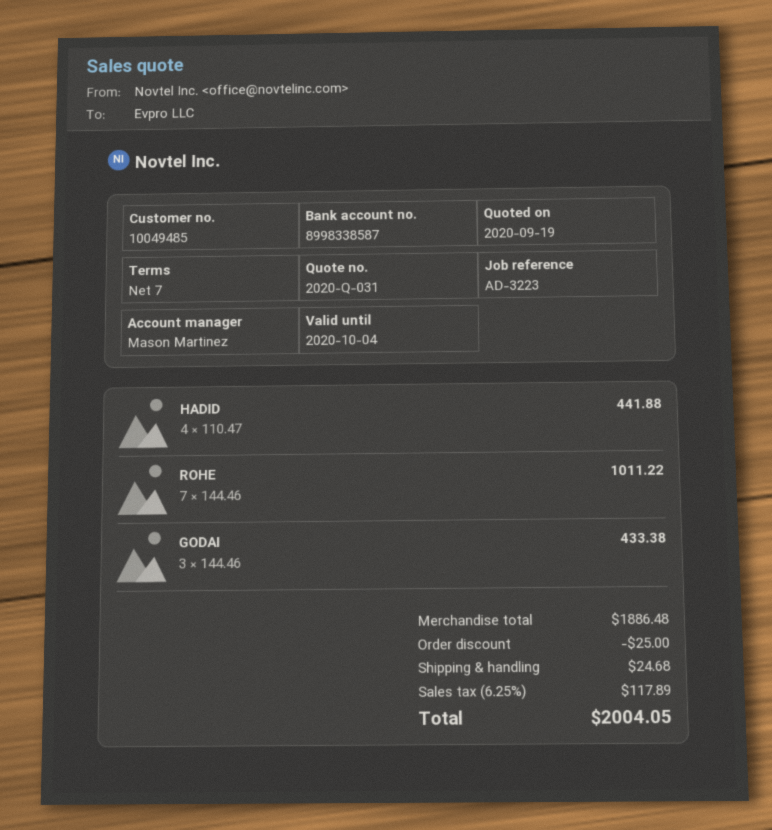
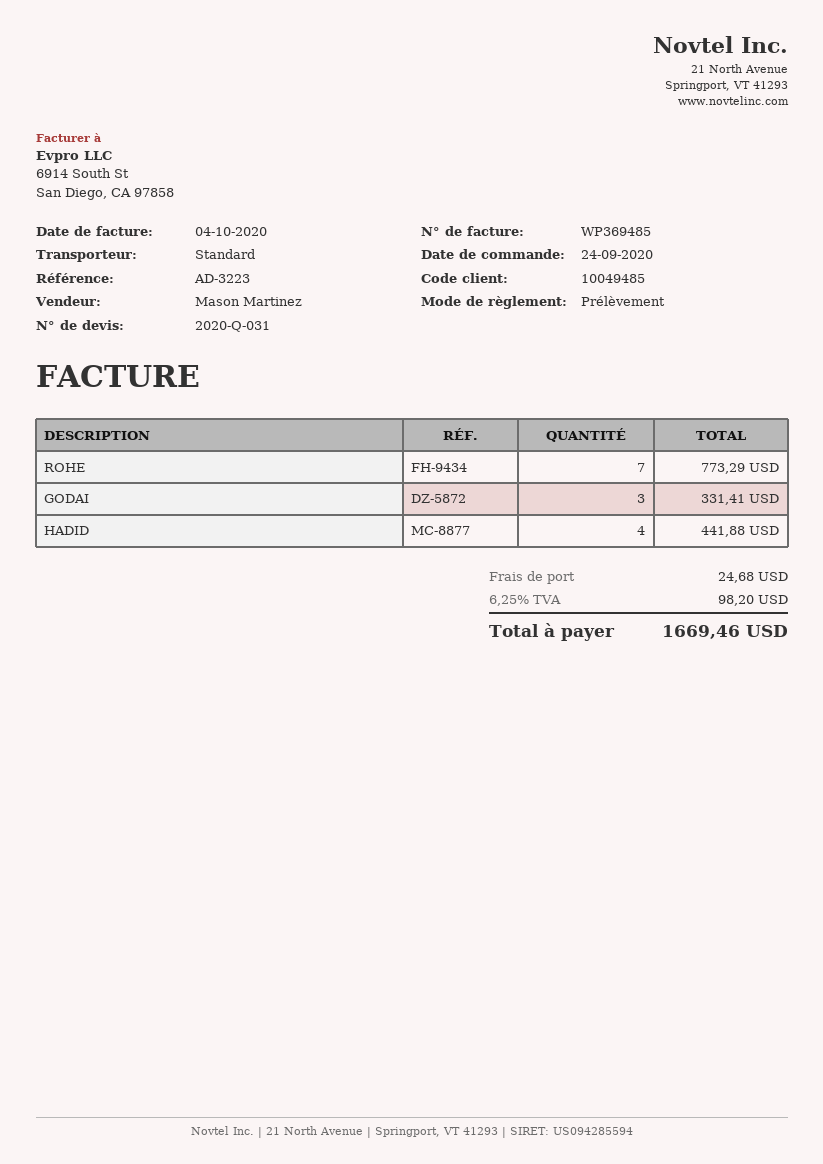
ROHE: 7 for 1011.22 -> 7 for 773.29
GODAI: 3 for 433.38 -> 3 for 331.41
discount: 25.00 -> none
tax: 6.25% = 117.89 -> 6.25% = 98.20
total: 2004.05 -> 1669.46

